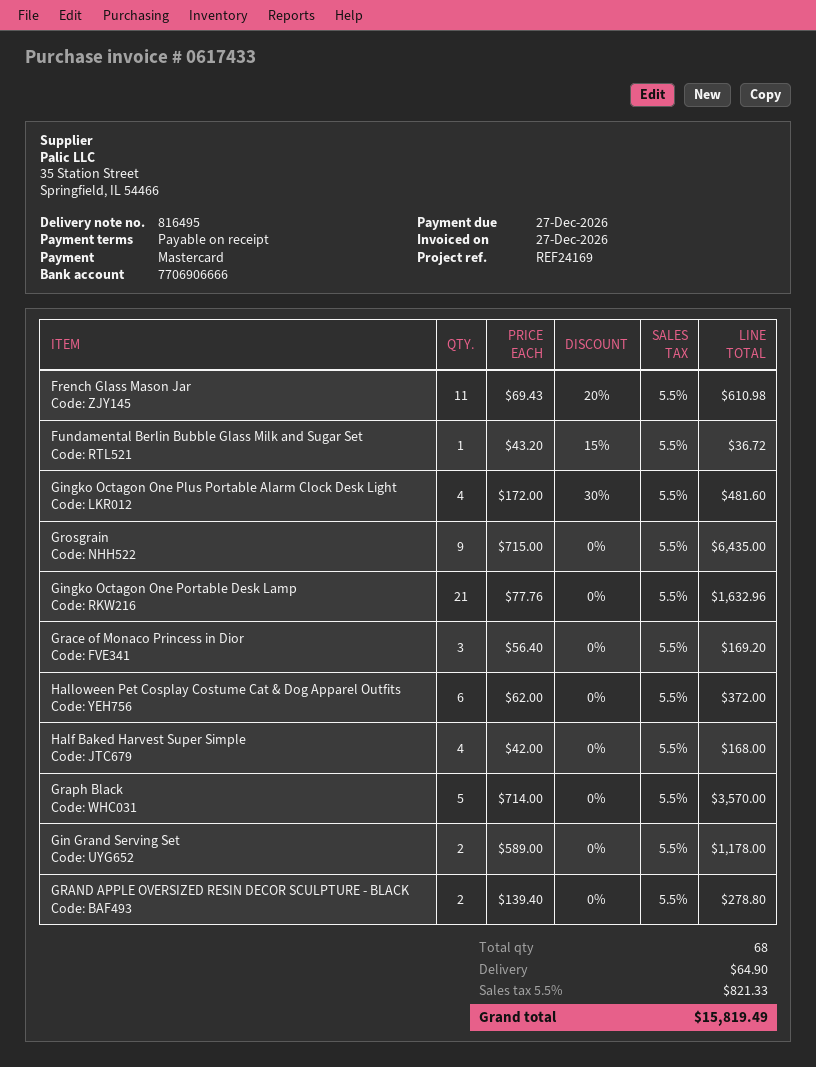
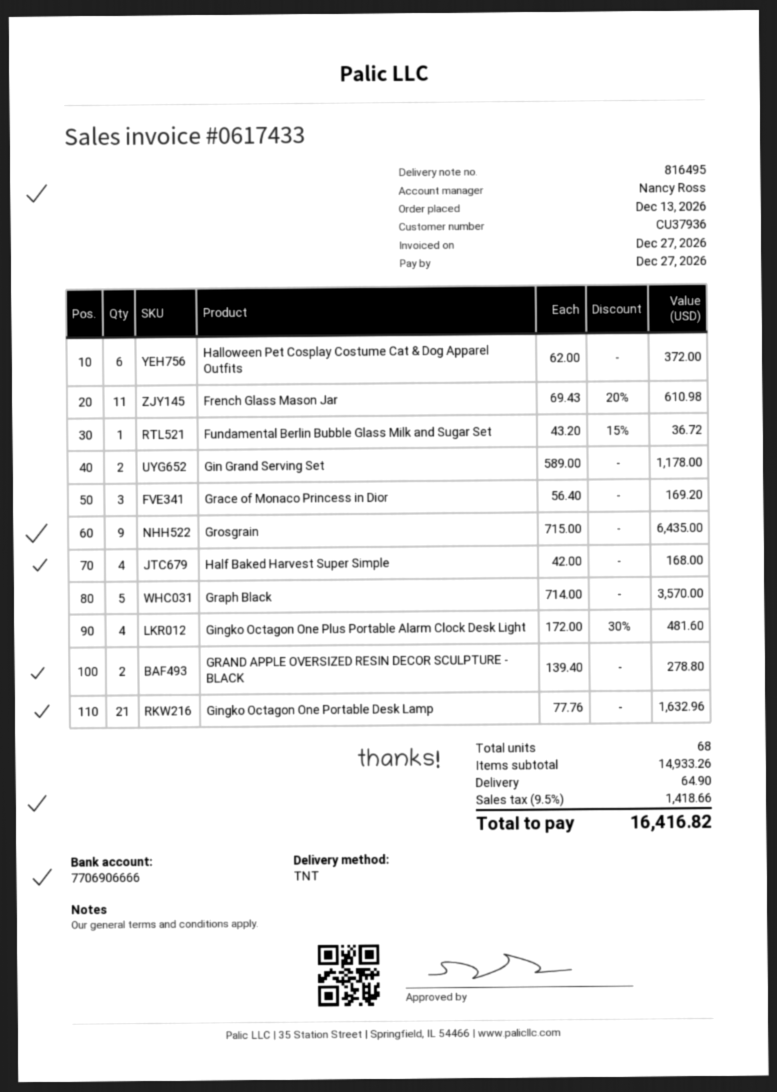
tax: 5.5% = 821.33 -> 9.5% = 1418.66
total: 15819.49 -> 16416.82

